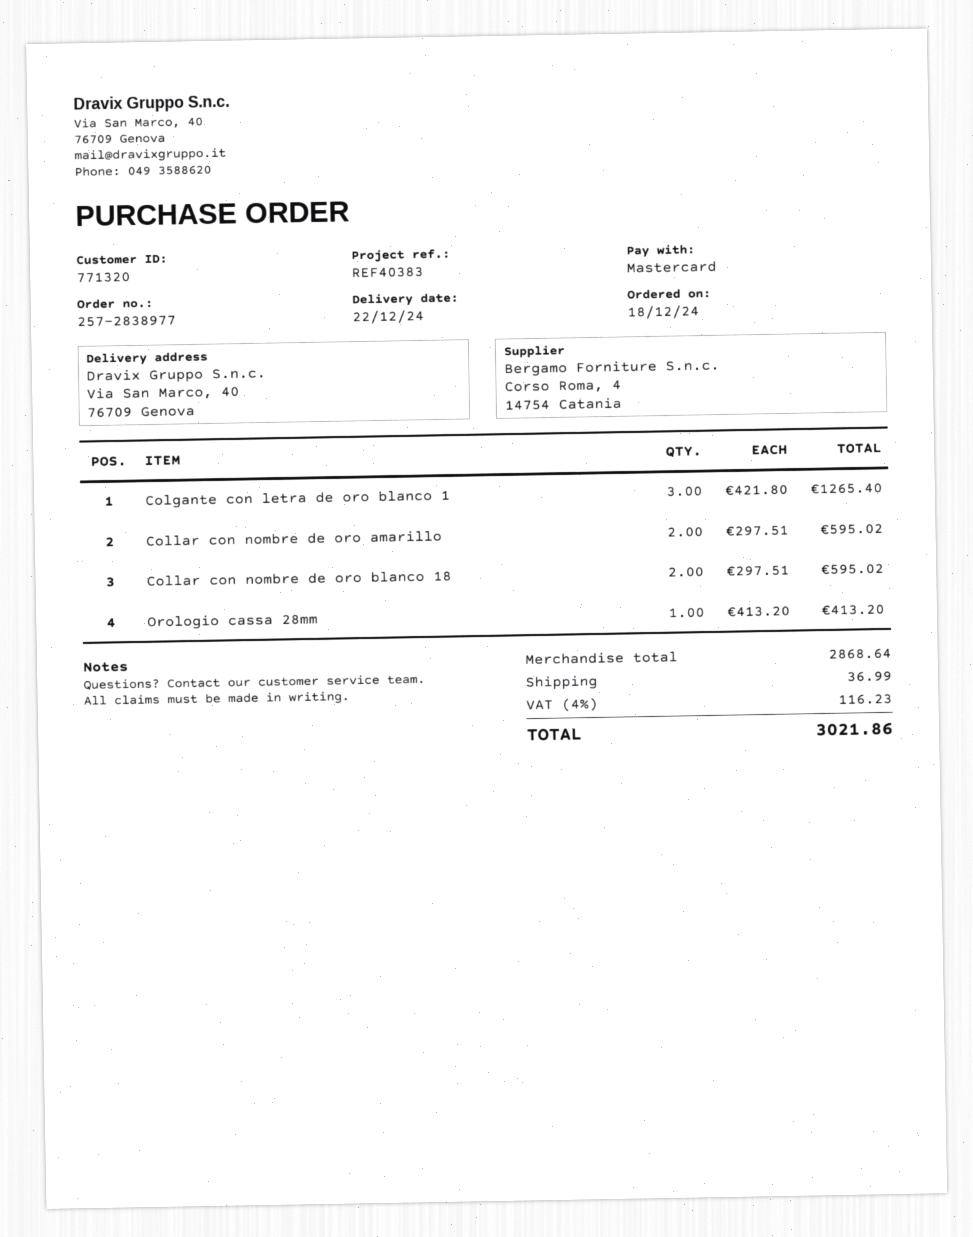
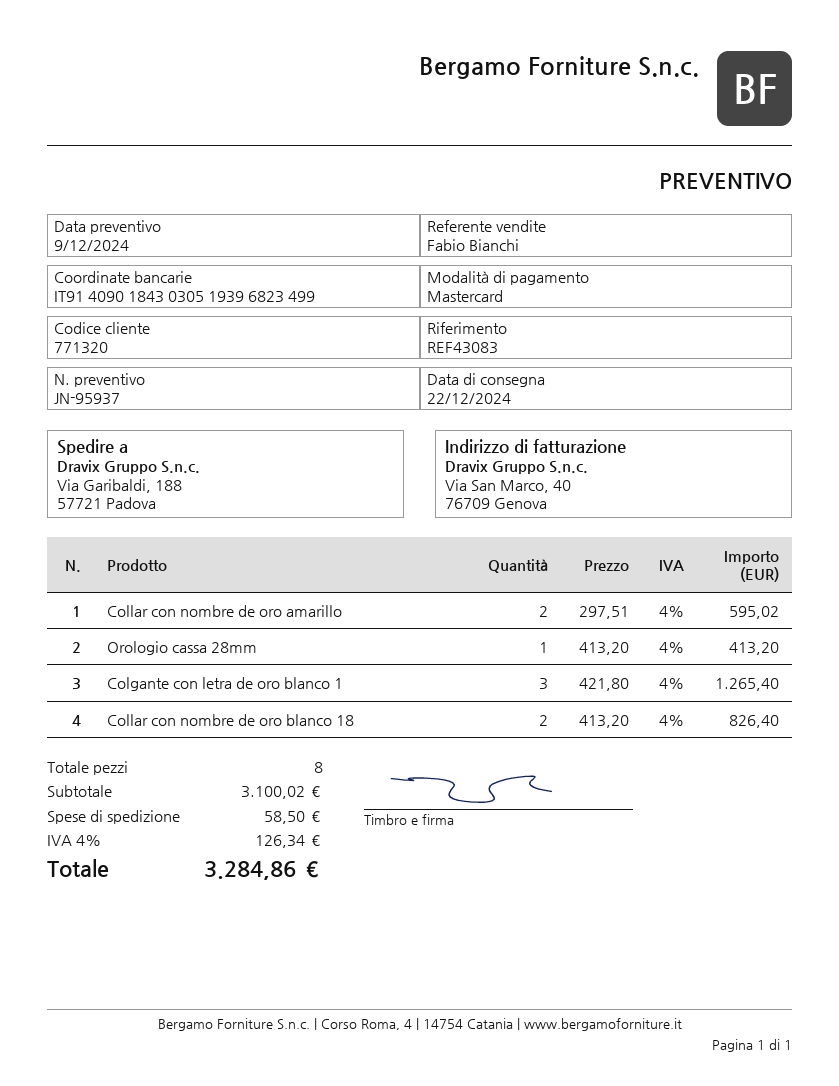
reference: REF40383 -> REF43083
ship to: Via San Marco, 40, 76709 Genova -> Via Garibaldi, 188, 57721 Padova
Collar con nombre de oro blanco 18: 2 x 297.51 = 595.02 -> 2 x 413.20 = 826.40
subtotal: 2868.64 -> 3100.02
shipping: 36.99 -> 58.50
tax: 4% = 116.23 -> 4% = 126.34
total: 3021.86 -> 3284.86

